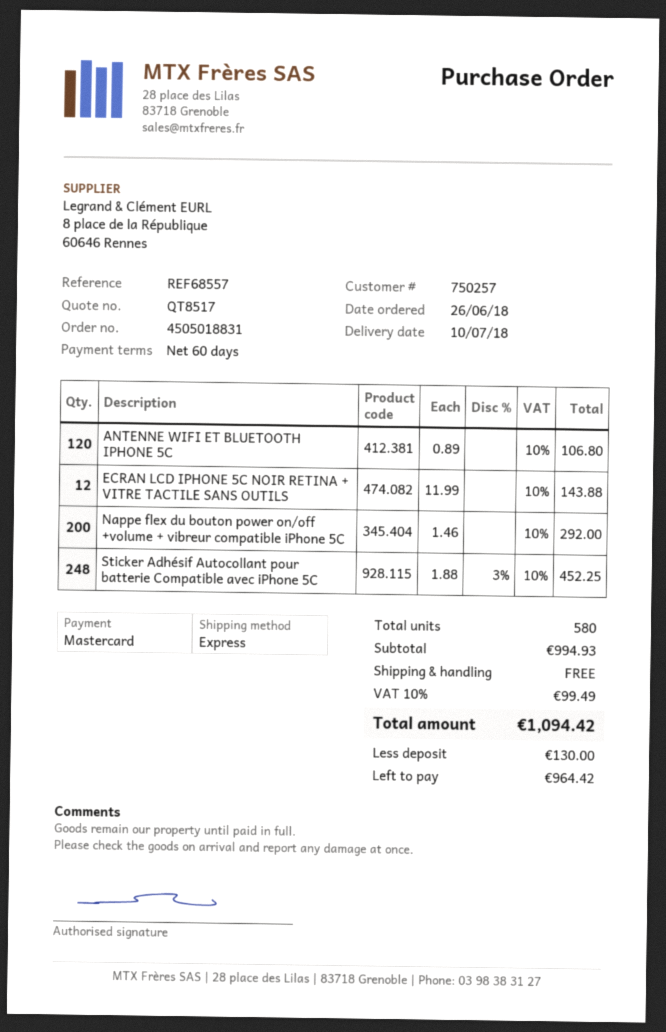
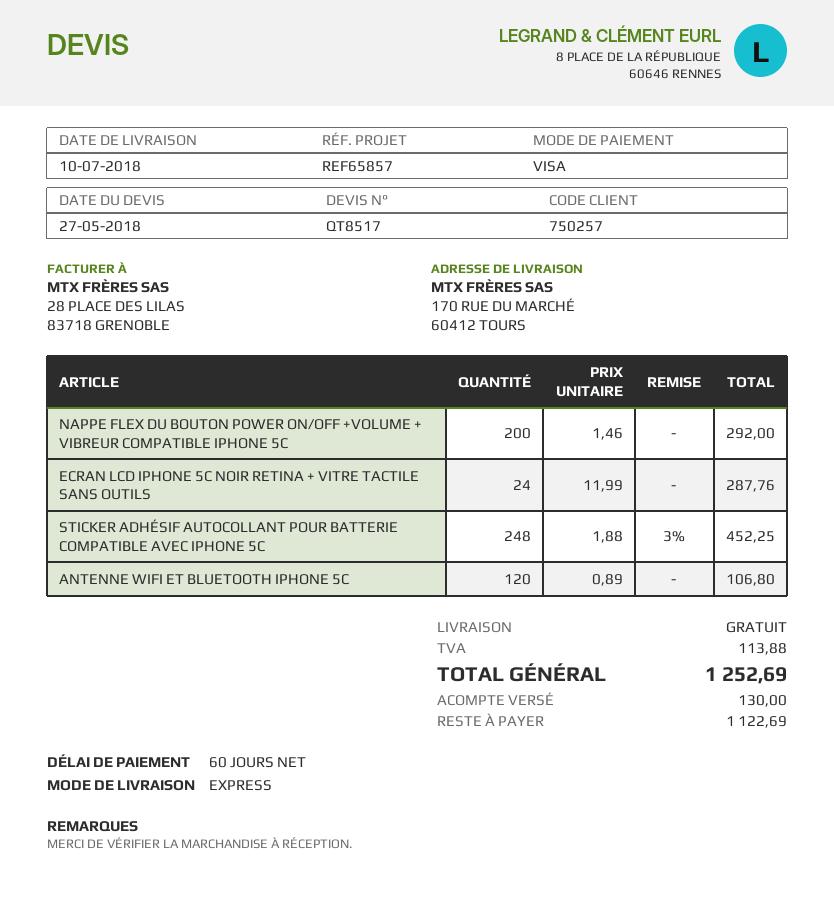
reference: REF68557 -> REF65857
payment method: Mastercard -> Visa
ECRAN LCD IPHONE 5C NOIR RETINA + VITRE TACTILE SANS OUTILS: 12 x 11.99 = 143.88 -> 24 x 11.99 = 287.76
tax: 99.49 -> 113.88
total: 1094.42 -> 1252.69
balance: 964.42 -> 1122.69

